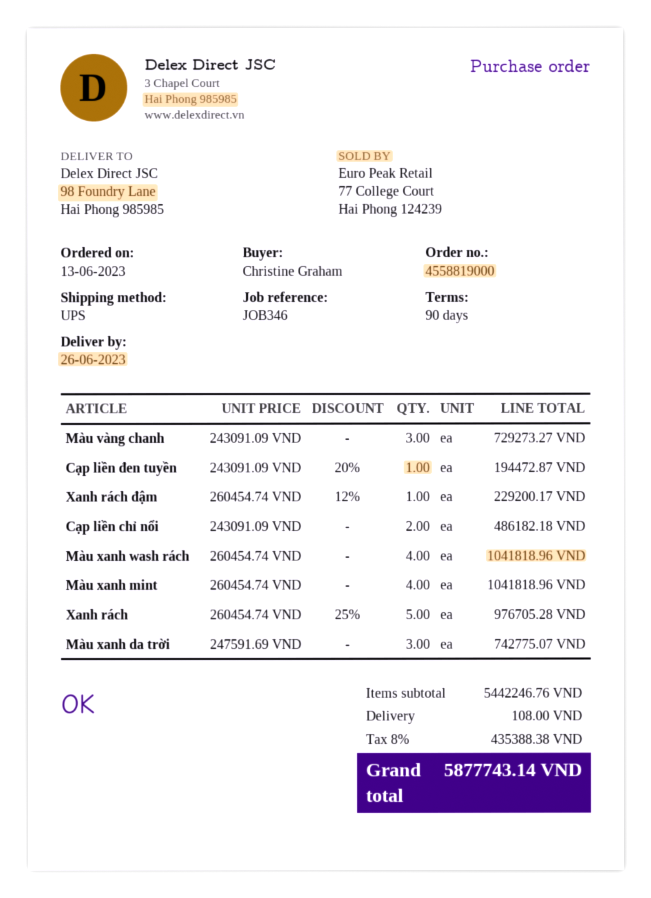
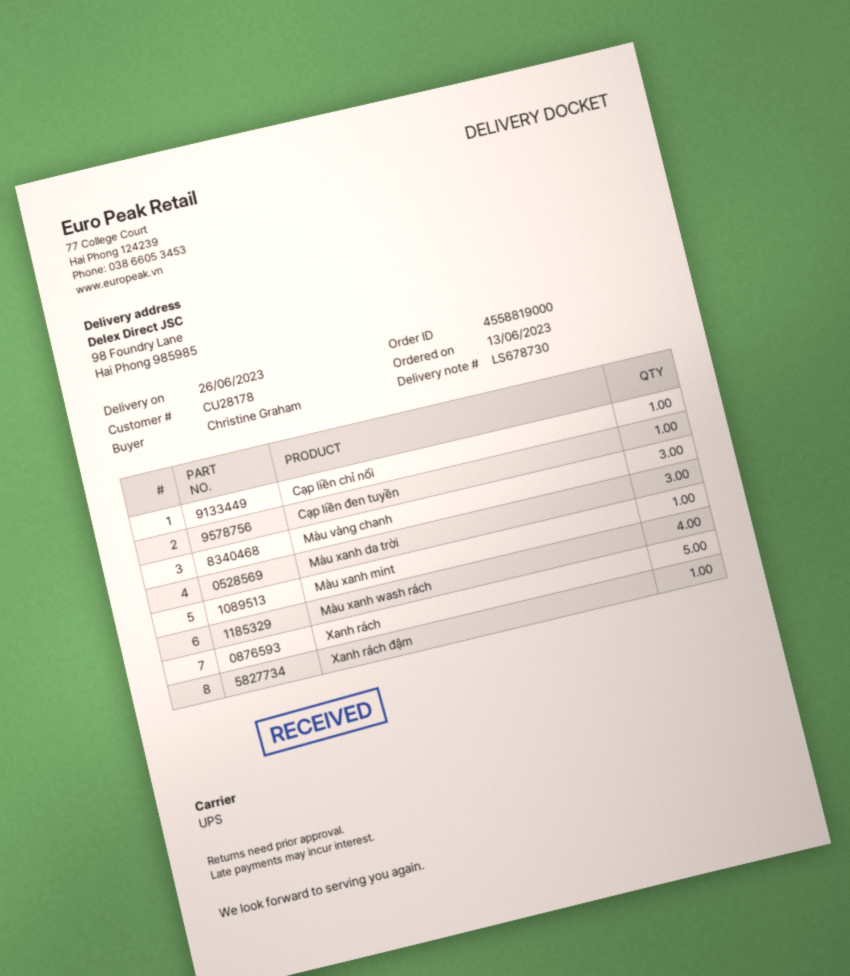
Cạp liền chỉ nổi: 2 -> 1
Màu xanh mint: 4 -> 1

